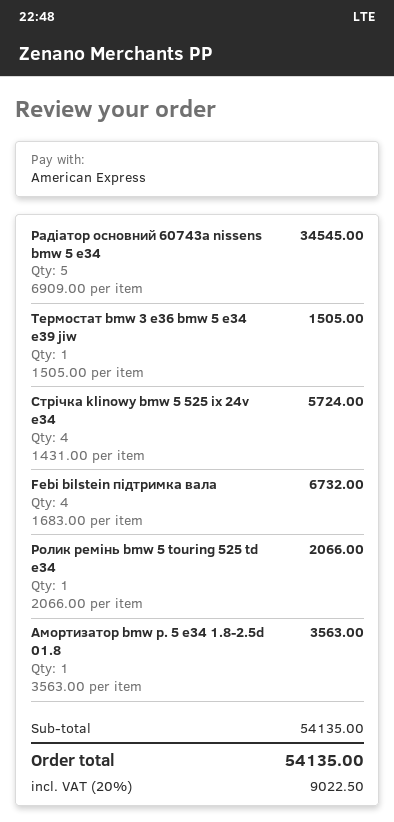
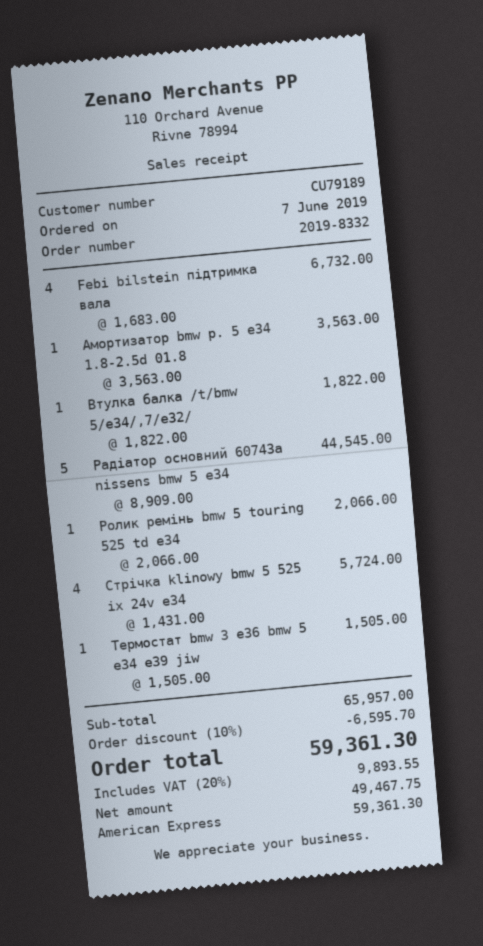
Радіатор основний 60743a nissens bmw 5 e34: 5 x 6909.00 = 34545.00 -> 5 x 8909.00 = 44545.00
Втулка балка /t/bmw 5/e34/,7/e32/: none -> 1 x 1822.00 = 1822.00
subtotal: 54135.00 -> 65957.00
discount: none -> 10% = 6595.70
tax: 20% = 9022.50 -> 20% = 9893.55
total: 54135.00 -> 59361.30

